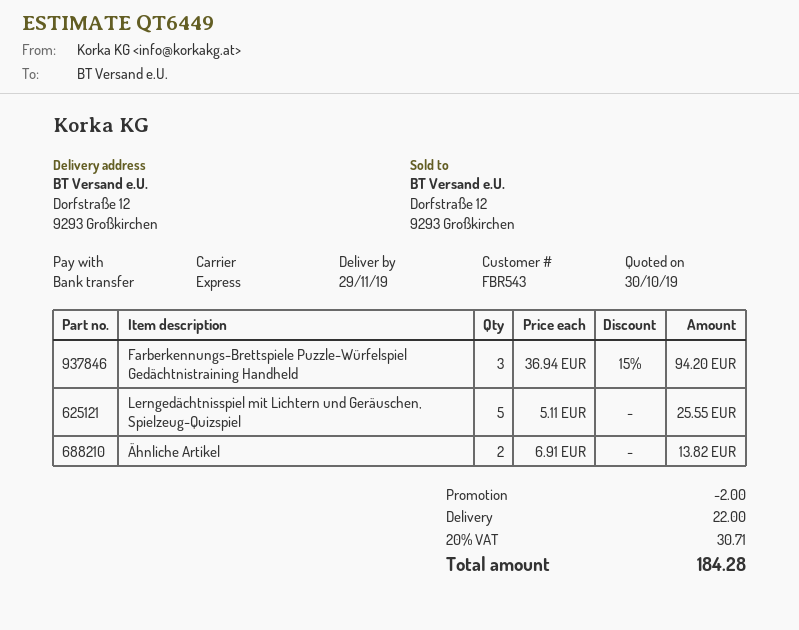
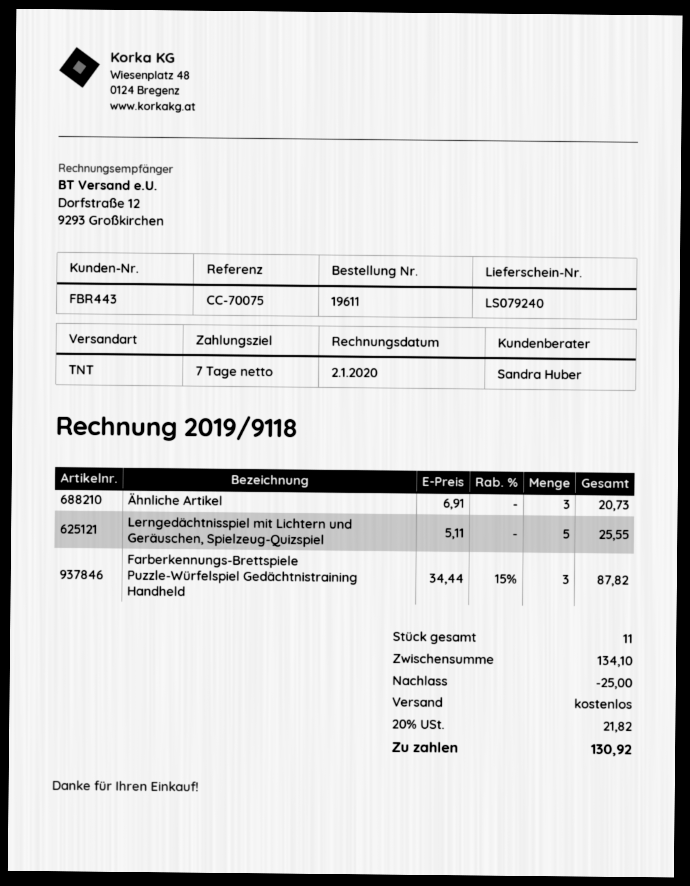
customer number: FBR543 -> FBR443
shipping method: express -> TNT
Farberkennungs-Brettspiele Puzzle-Würfelspiel Gedächtnistraining Handheld: 3 x 36.94 - 15% = 94.20 -> 3 x 34.44 - 15% = 87.82
Ähnliche Artikel: 2 x 6.91 = 13.82 -> 3 x 6.91 = 20.73
discount: 2.00 -> 25.00
shipping: 22.00 -> 0.00
tax: 20% = 30.71 -> 20% = 21.82
total: 184.28 -> 130.92

